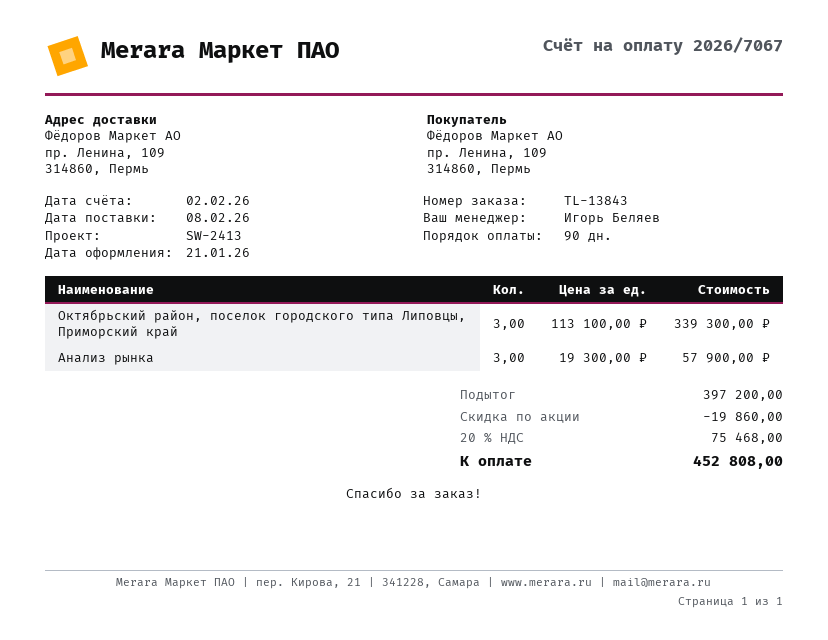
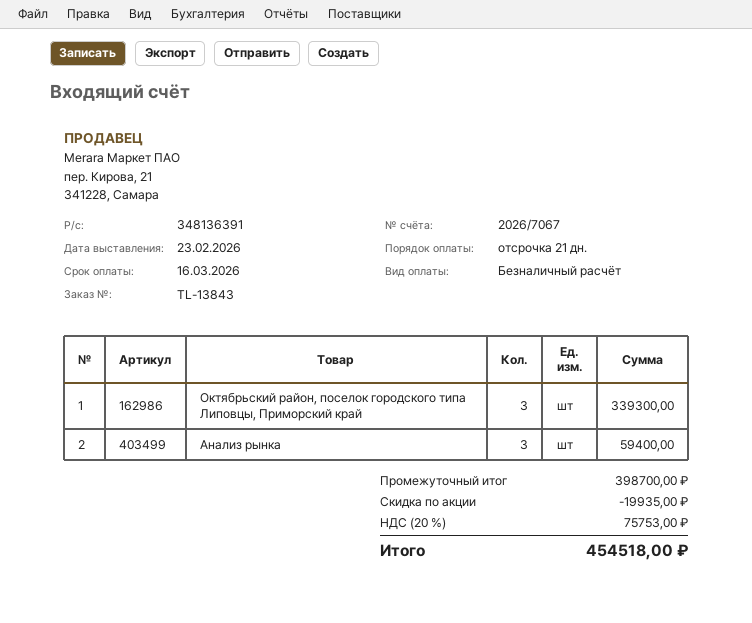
invoice date: 2026-02-02 -> 2026-02-23
payment terms: 90 days -> 21 days
Анализ рынка: 3 for 57900.00 -> 3 for 59400.00
subtotal: 397200.00 -> 398700.00
discount: 19860.00 -> 19935.00
tax: 20% = 75468.00 -> 20% = 75753.00
total: 452808.00 -> 454518.00

